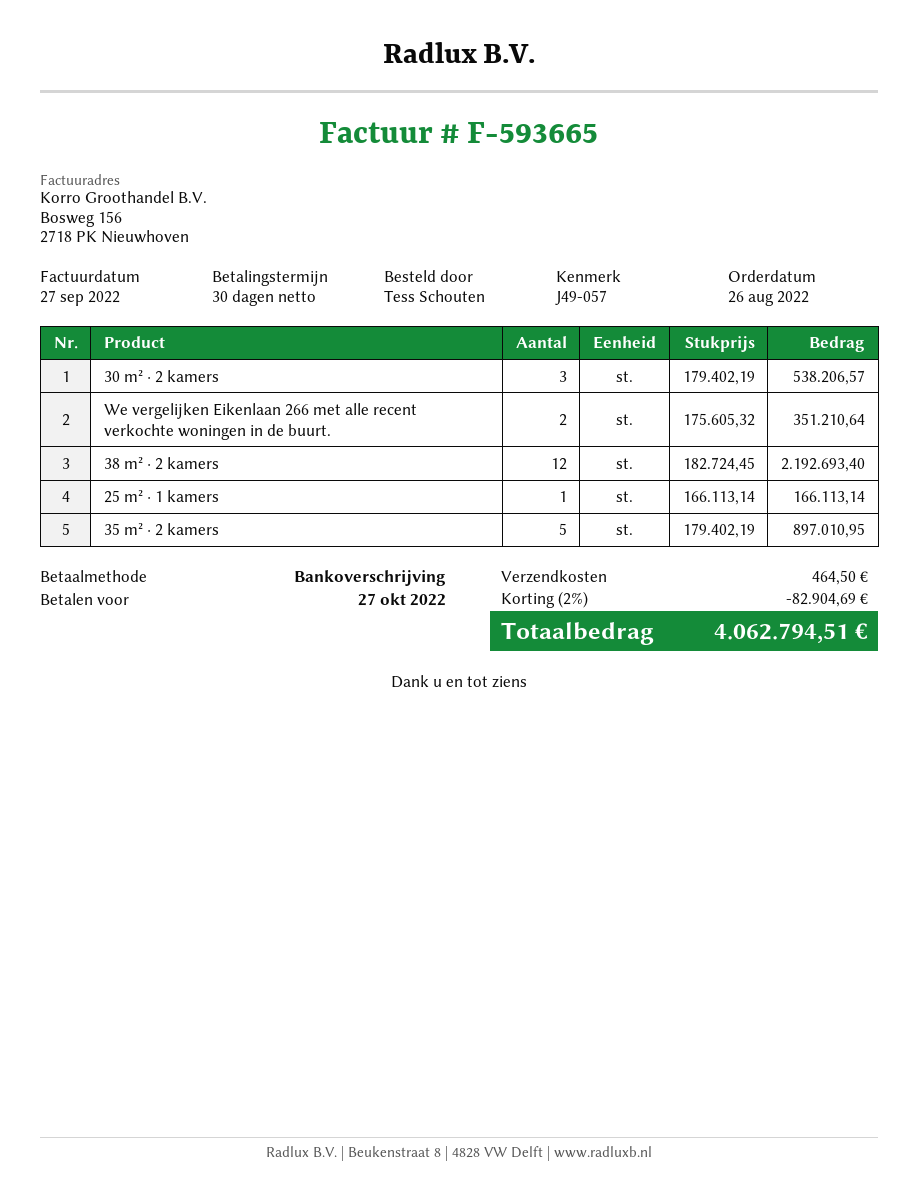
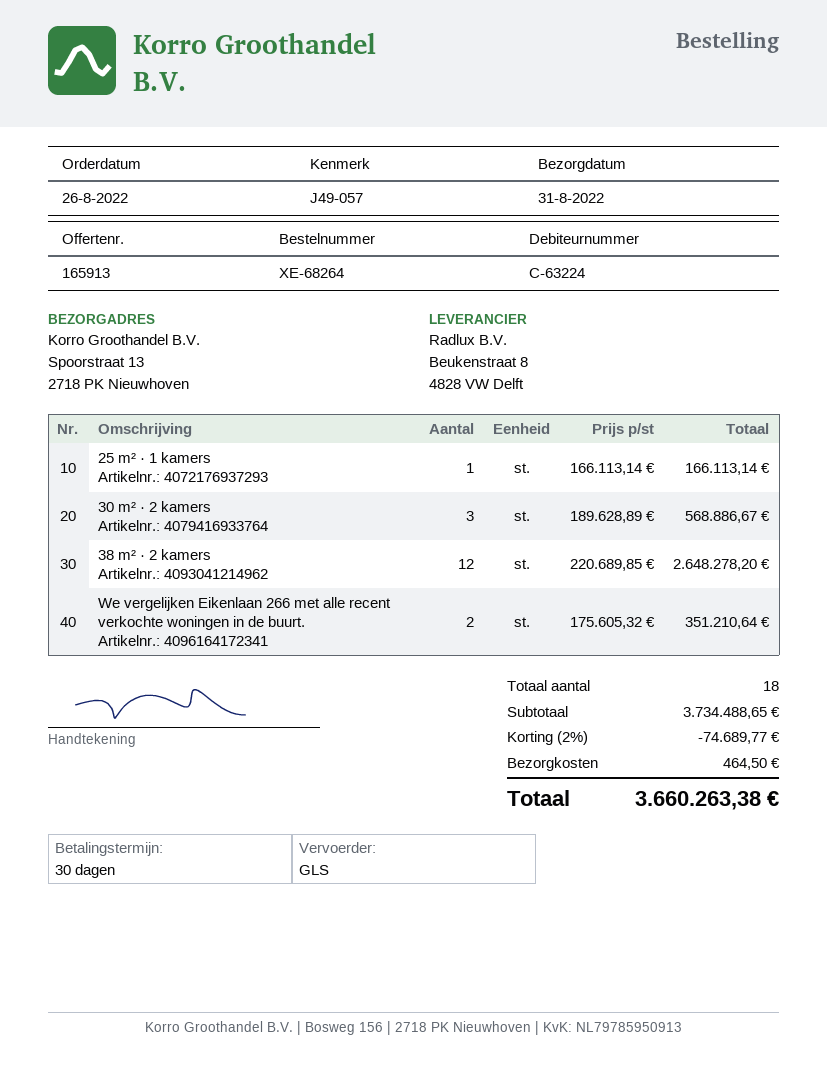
30 m² · 2 kamers: 3 x 179402.19 = 538206.57 -> 3 x 189628.89 = 568886.67
38 m² · 2 kamers: 12 x 182724.45 = 2192693.40 -> 12 x 220689.85 = 2648278.20
35 m² · 2 kamers: 5 x 179402.19 = 897010.95 -> none
discount: 2% = 82904.69 -> 2% = 74689.77
total: 4062794.51 -> 3660263.38

